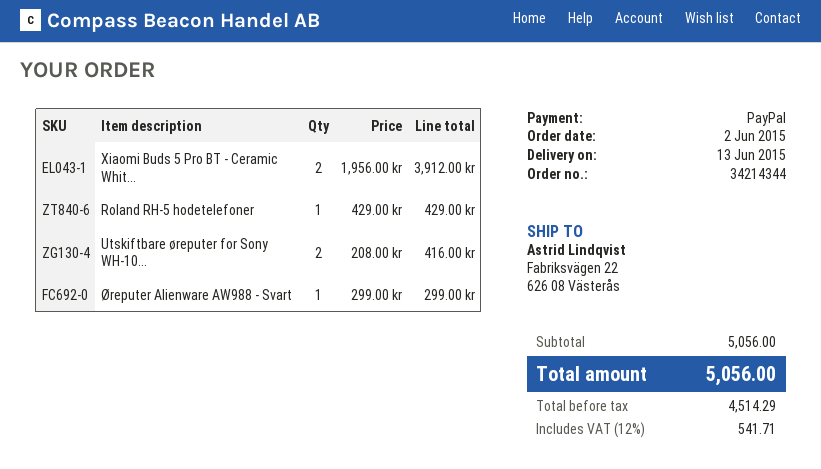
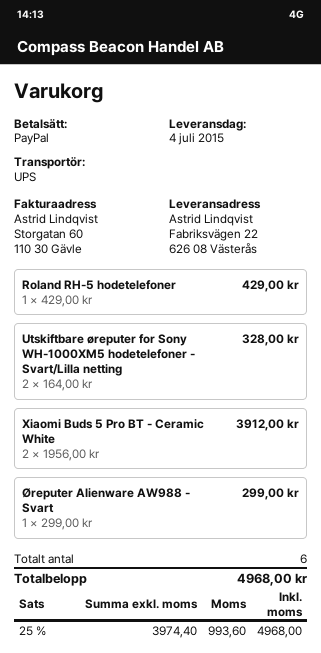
delivery date: 2015-06-13 -> 2015-07-04
Utskiftbare øreputer for Sony WH-10...: 2 x 208.00 = 416.00 -> 2 x 164.00 = 328.00
net: 4514.29 -> 3974.40
tax: 12% = 541.71 -> 25% = 993.60
total: 5056.00 -> 4968.00

